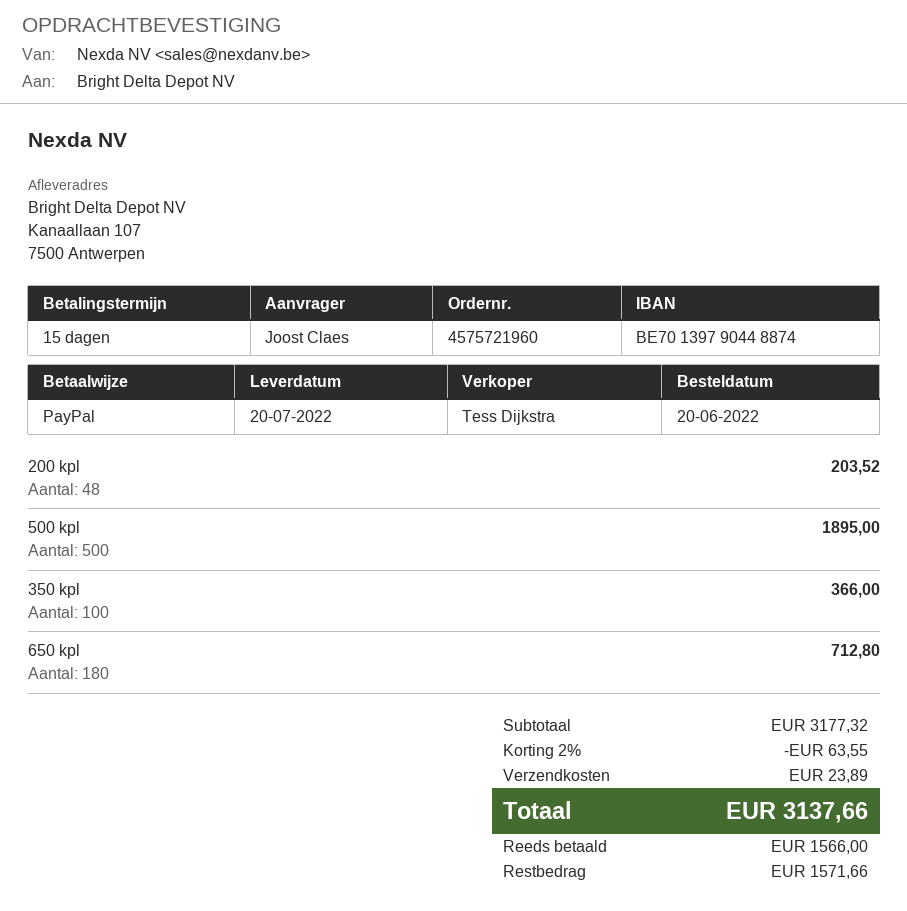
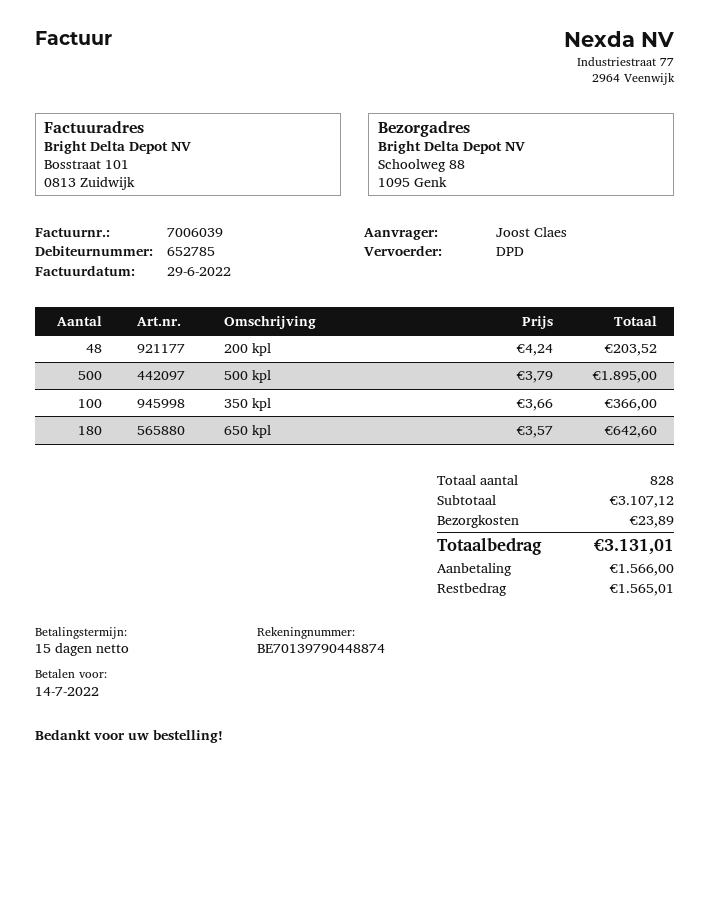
ship to: Kanaallaan 107, 7500 Antwerpen -> Schoolweg 88, 1095 Genk
650 kpl: 180 for 712.80 -> 180 for 642.60
subtotal: 3177.32 -> 3107.12
discount: 2% = 63.55 -> none
total: 3137.66 -> 3131.01
balance: 1571.66 -> 1565.01

